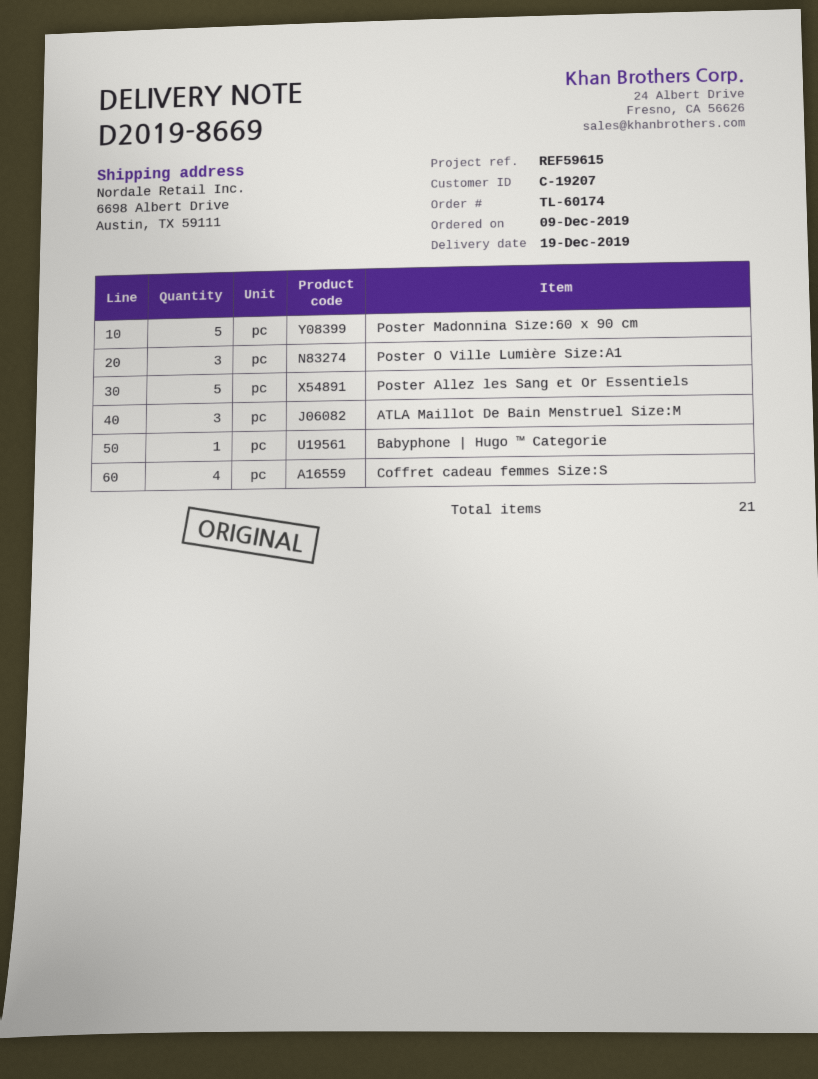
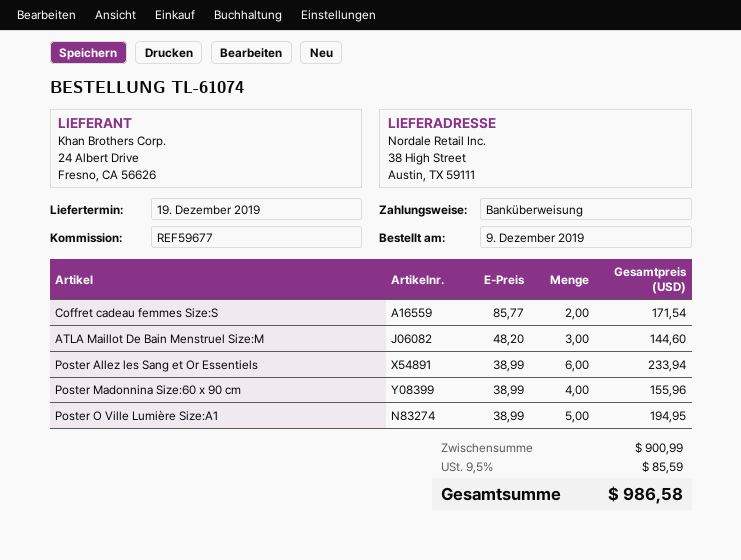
order number: TL-60174 -> TL-61074
reference: REF59615 -> REF59677
ship to: 6698 Albert Drive, Austin, TX 59111 -> 38 High Street, Austin, TX 59111
Poster Madonnina Size:60 x 90 cm: 5 -> 4
Poster O Ville Lumière Size:A1: 3 -> 5
Poster Allez les Sang et Or Essentiels: 5 -> 6
Babyphone | Hugo ™ Categorie: 1 -> none
Coffret cadeau femmes Size:S: 4 -> 2

